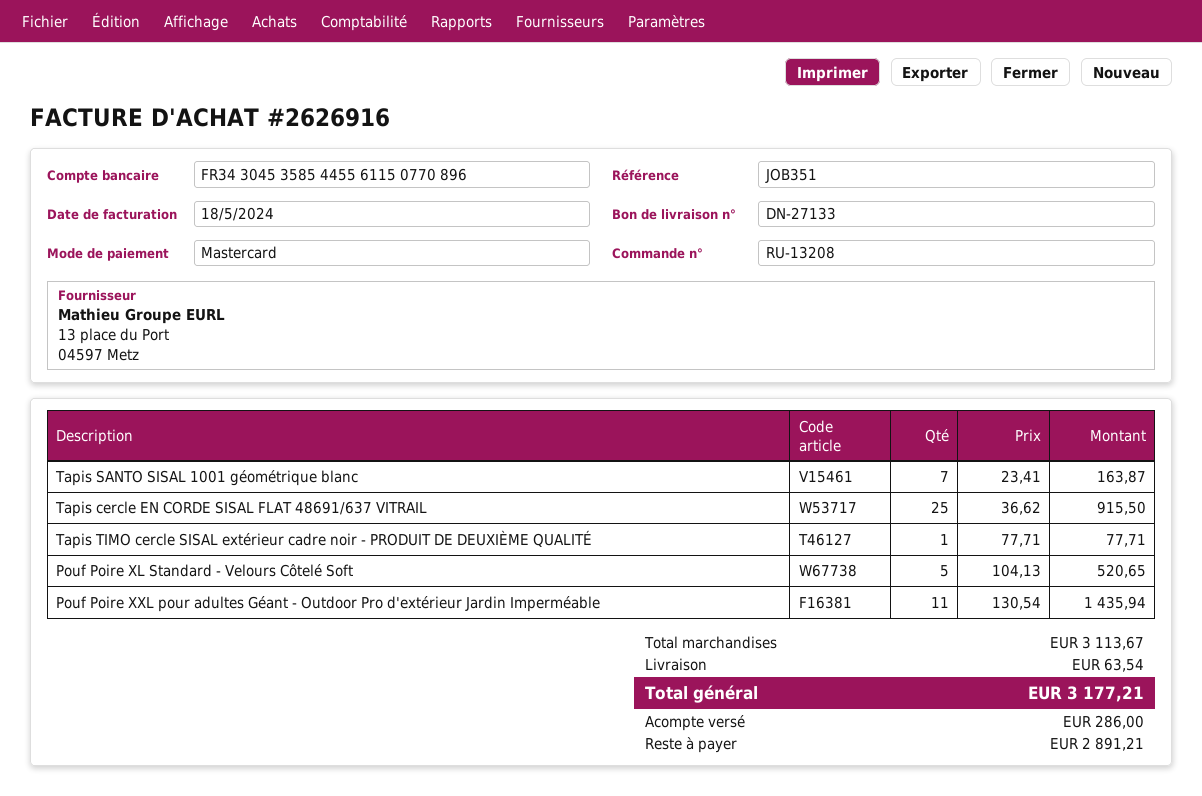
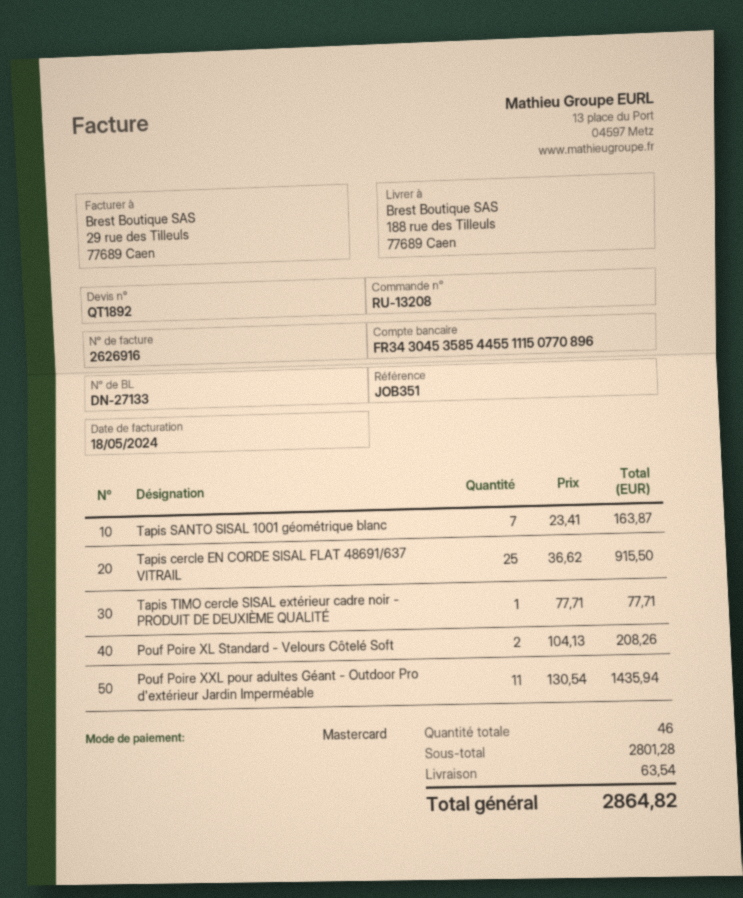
bank account: FR3430453585445561150770896 -> FR3430453585445511150770896
Pouf Poire XL Standard - Velours Côtelé Soft: 5 x 104.13 = 520.65 -> 2 x 104.13 = 208.26
subtotal: 3113.67 -> 2801.28
total: 3177.21 -> 2864.82

